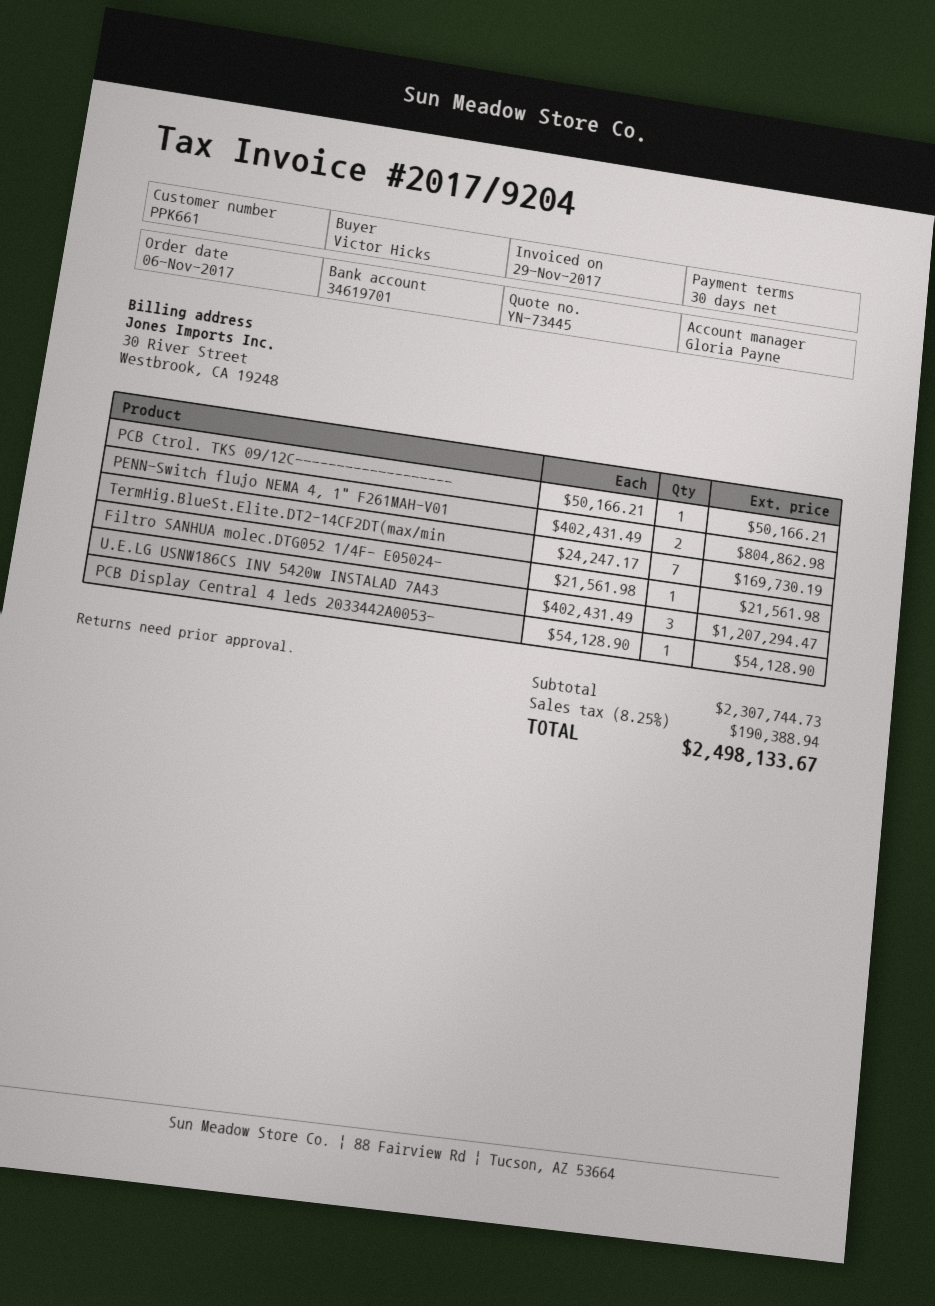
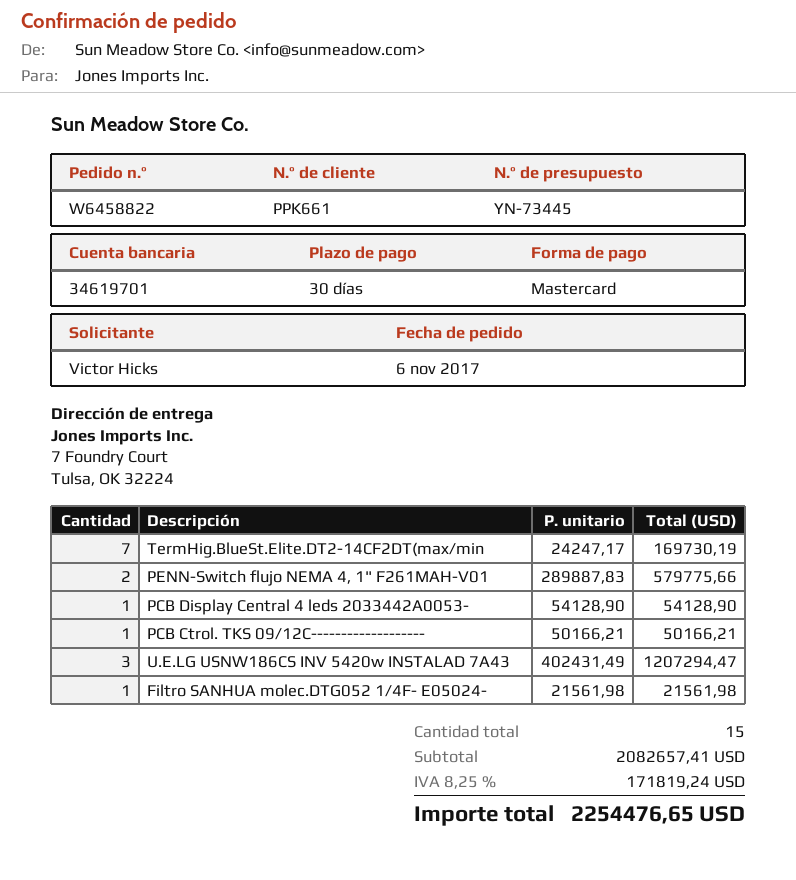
PENN-Switch flujo NEMA 4, 1" F261MAH-V01: 2 x 402431.49 = 804862.98 -> 2 x 289887.83 = 579775.66
subtotal: 2307744.73 -> 2082657.41
tax: 8.25% = 190388.94 -> 8.25% = 171819.24
total: 2498133.67 -> 2254476.65

